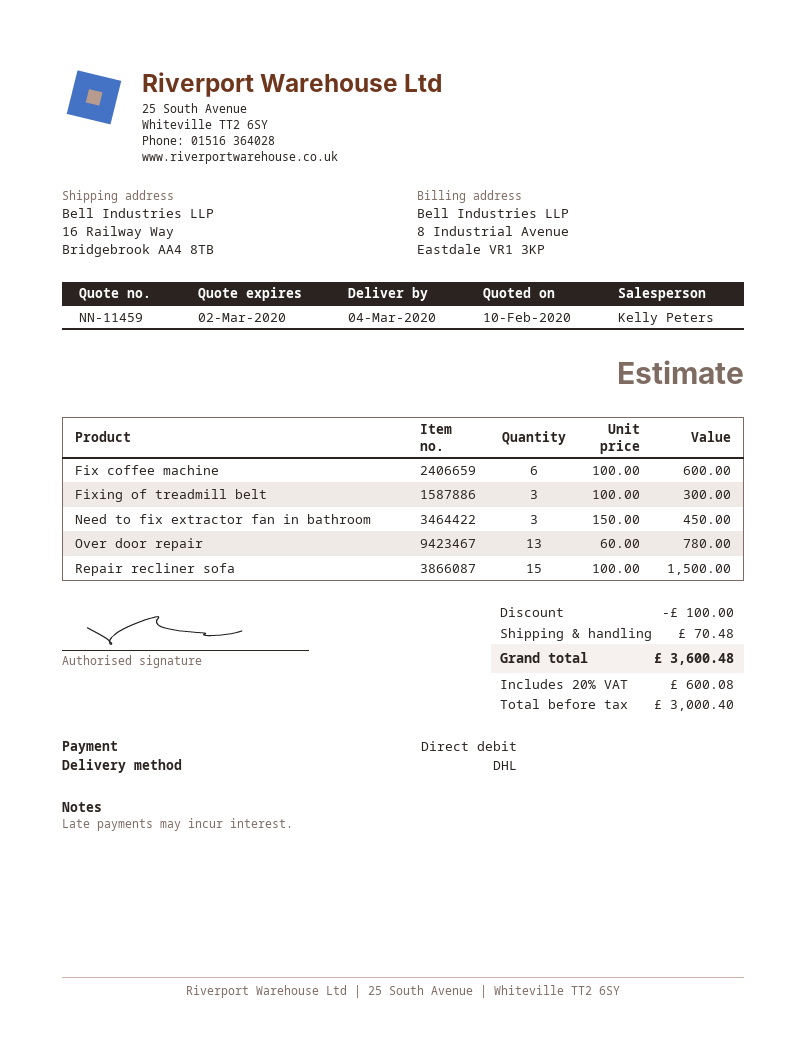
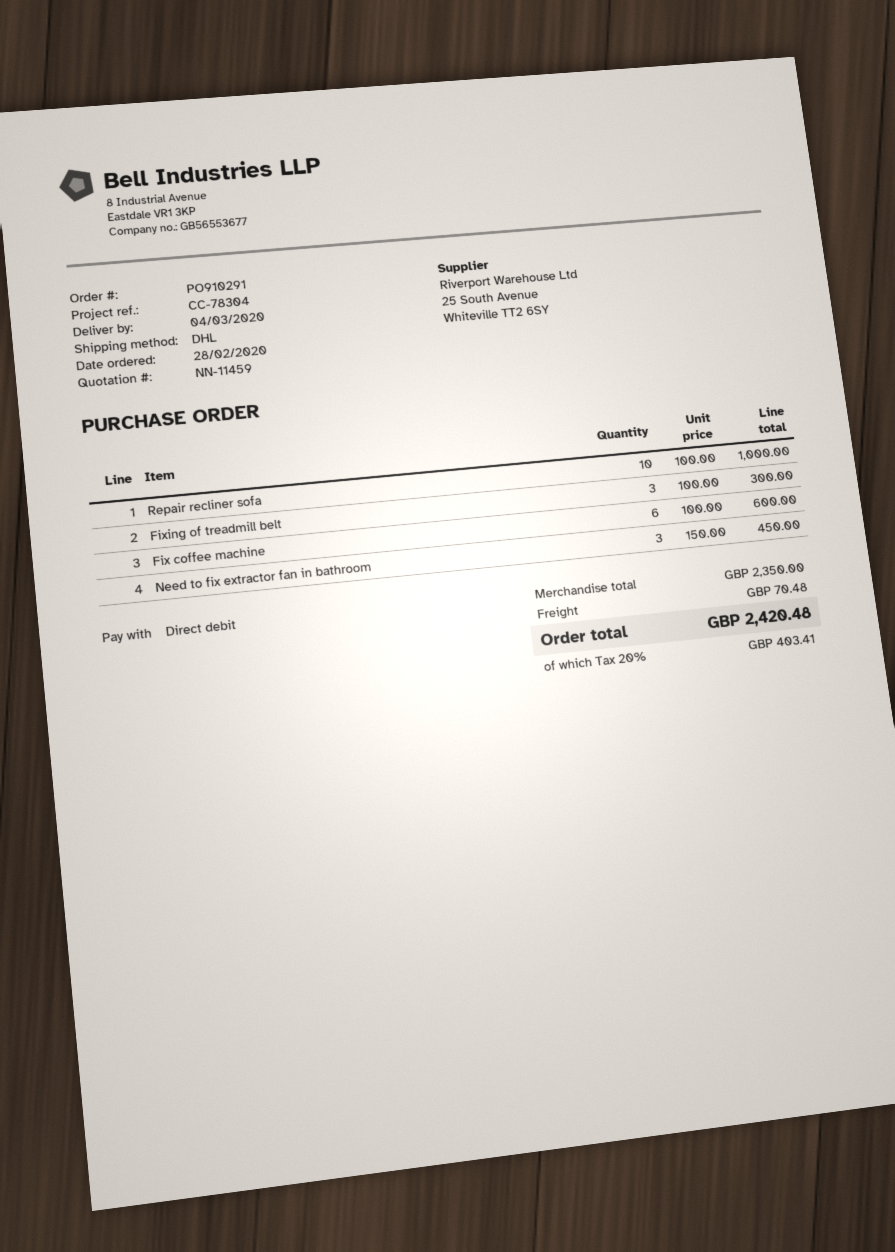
Over door repair: 13 x 60.00 = 780.00 -> none
Repair recliner sofa: 15 x 100.00 = 1500.00 -> 10 x 100.00 = 1000.00
discount: 100.00 -> none
tax: 20% = 600.08 -> 20% = 403.41
total: 3600.48 -> 2420.48

